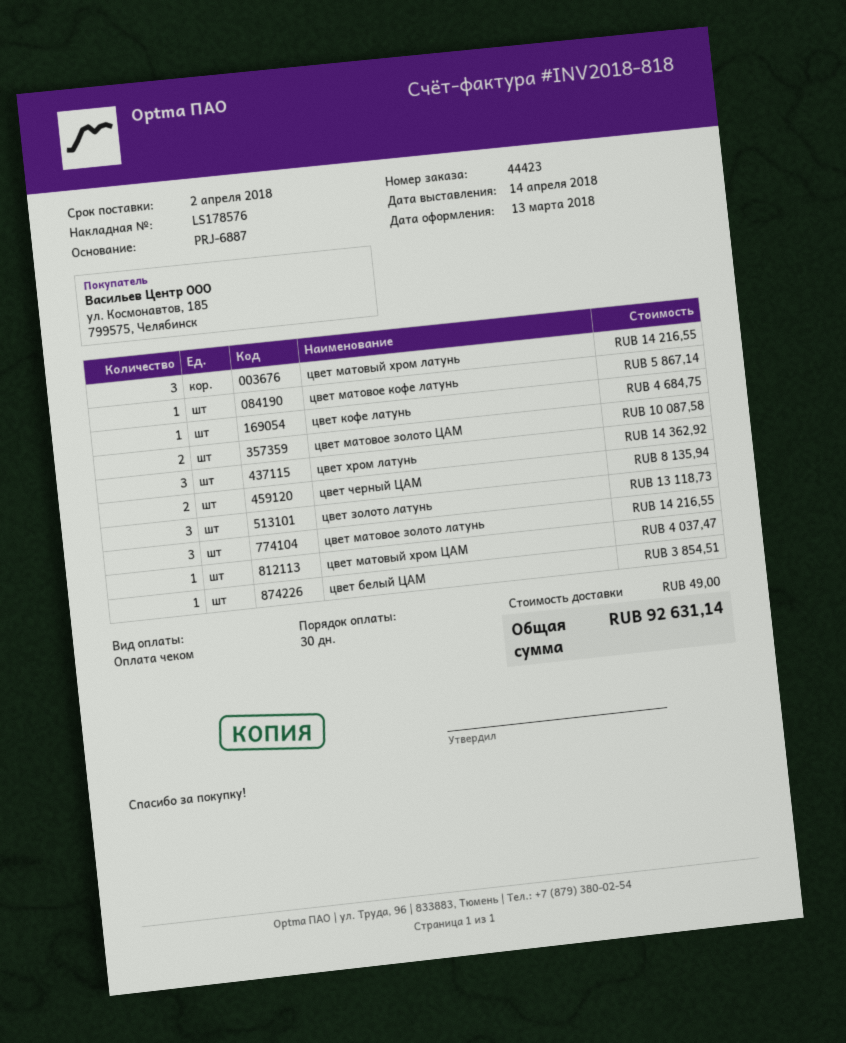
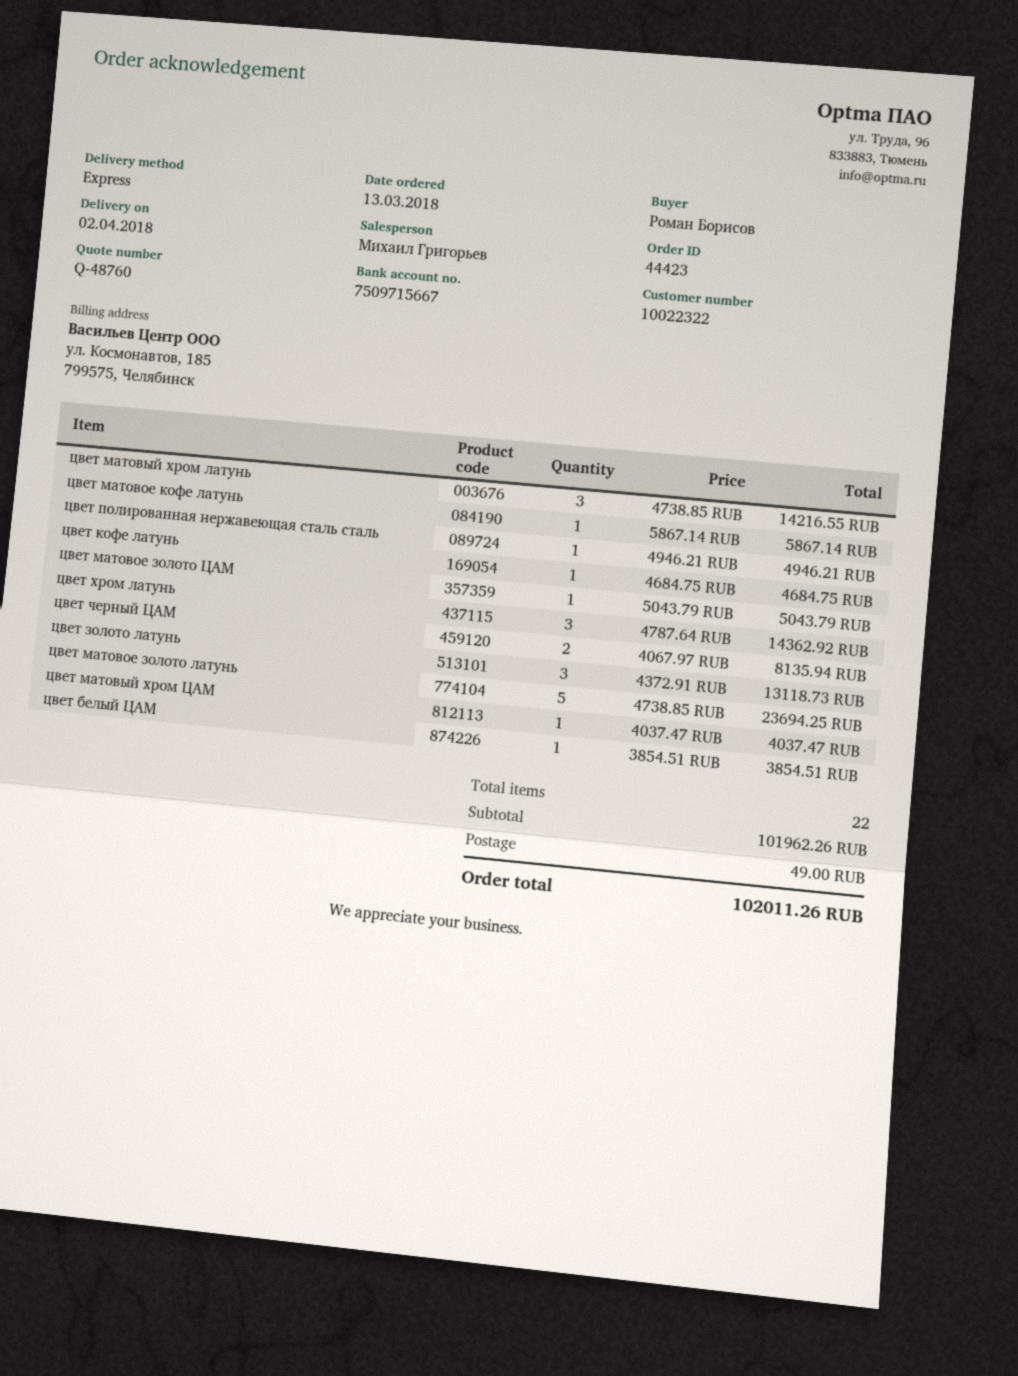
цвет матовое золото ЦАМ: 2 for 10087.58 -> 1 for 5043.79
цвет матовое золото латунь: 3 for 14216.55 -> 5 for 23694.25
цвет полированная нержавеющая сталь сталь: none -> 1 for 4946.21
total: 92631.14 -> 102011.26

